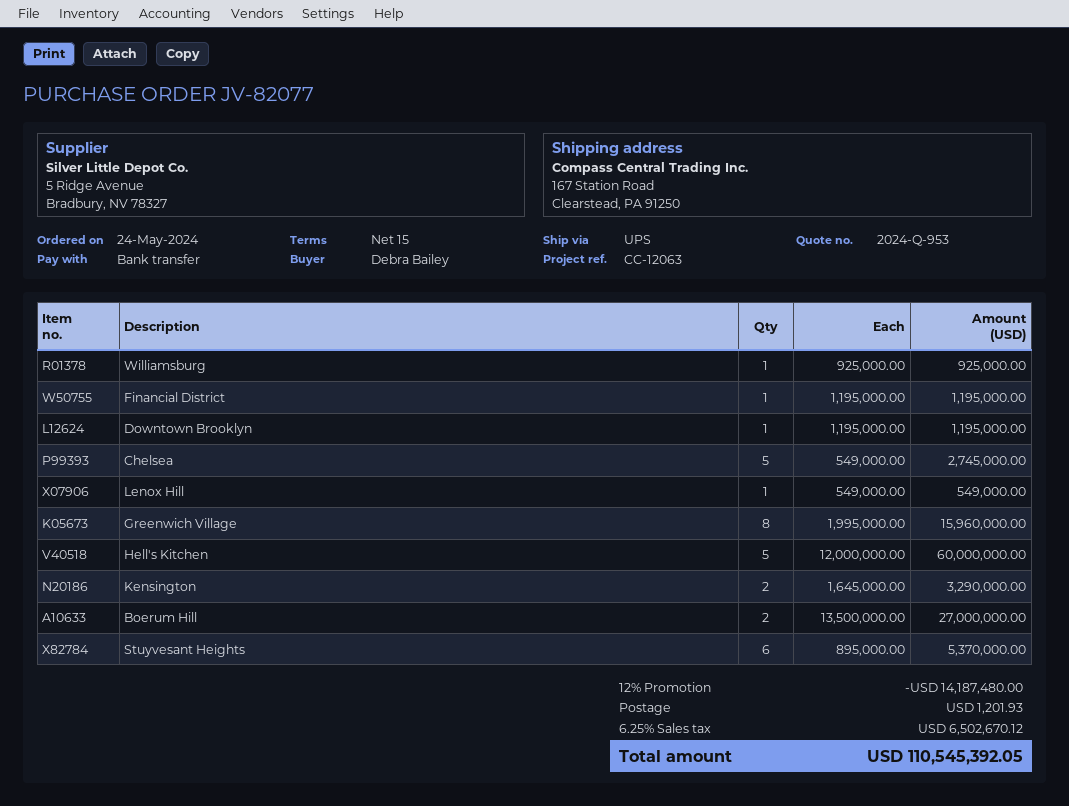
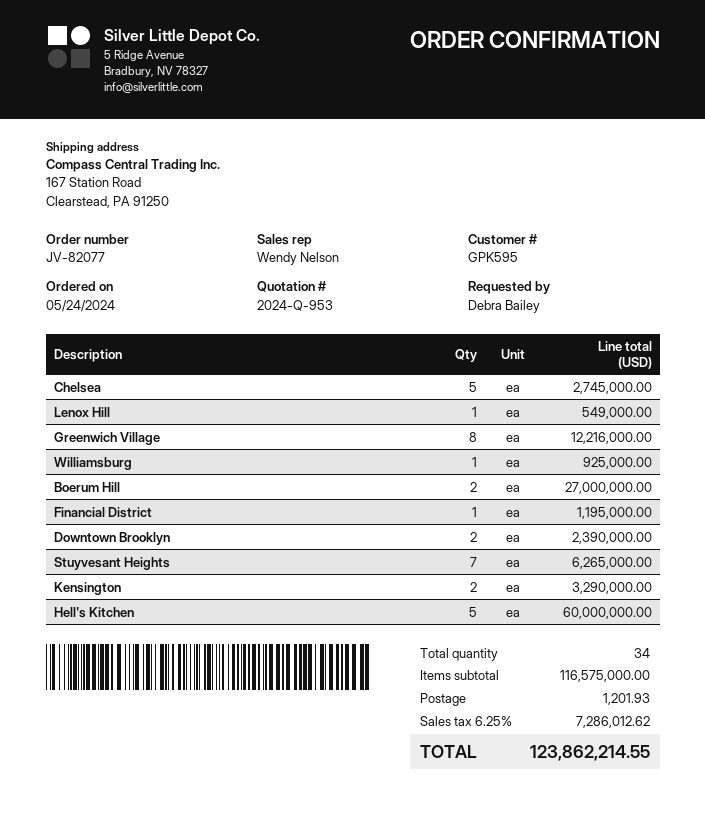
Downtown Brooklyn: 1 for 1195000.00 -> 2 for 2390000.00
Greenwich Village: 8 for 15960000.00 -> 8 for 12216000.00
Stuyvesant Heights: 6 for 5370000.00 -> 7 for 6265000.00
discount: 12% = 14187480.00 -> none
tax: 6.25% = 6502670.12 -> 6.25% = 7286012.62
total: 110545392.05 -> 123862214.55

